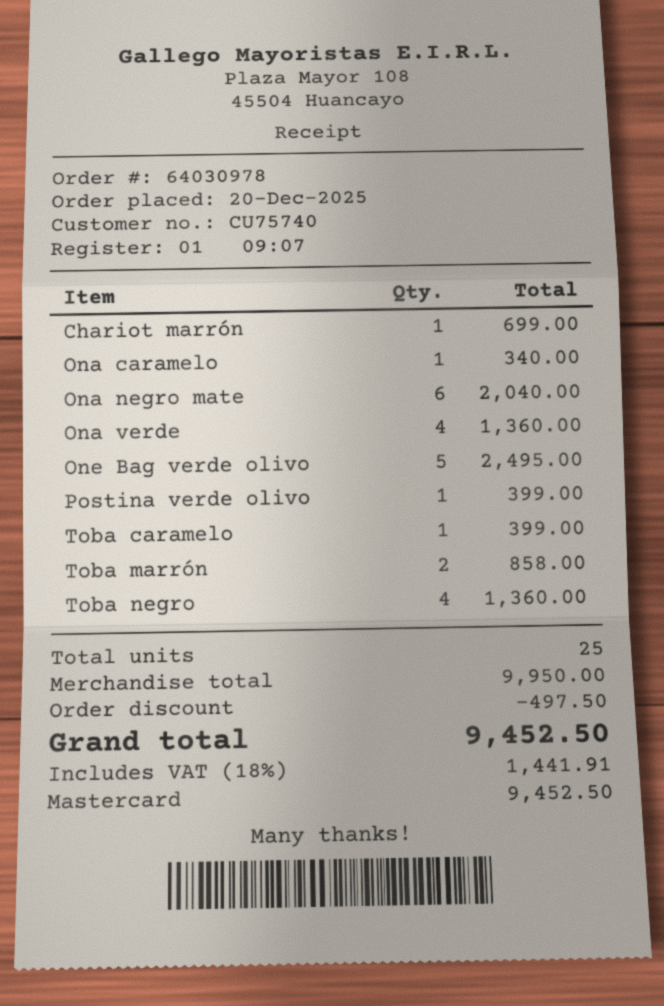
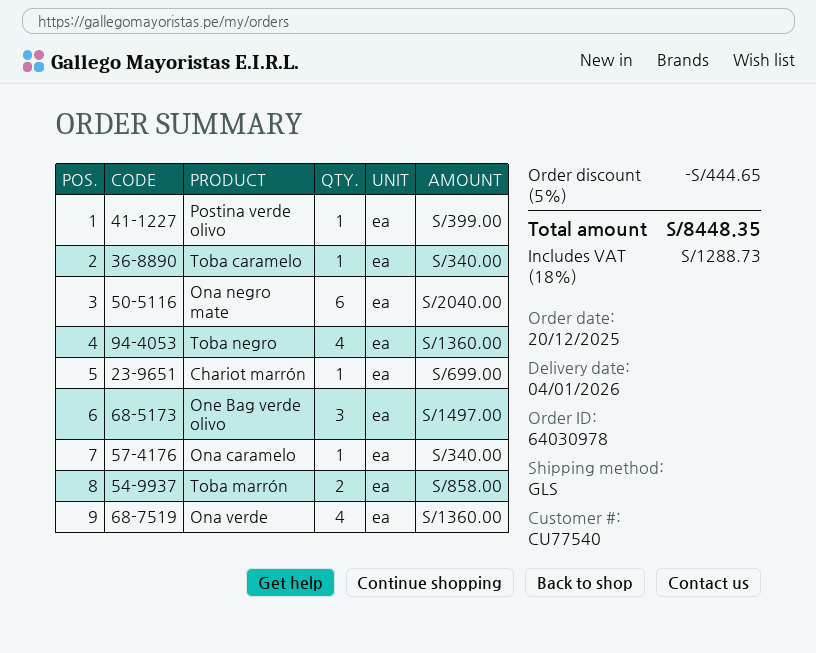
customer number: CU75740 -> CU77540
One Bag verde olivo: 5 for 2495.00 -> 3 for 1497.00
Toba caramelo: 1 for 399.00 -> 1 for 340.00
discount: 497.50 -> 444.65
tax: 18% = 1441.91 -> 18% = 1288.73
total: 9452.50 -> 8448.35

